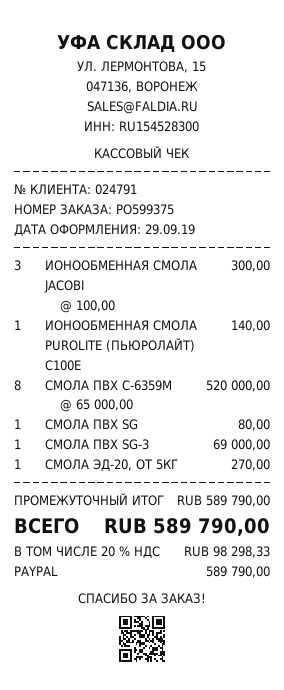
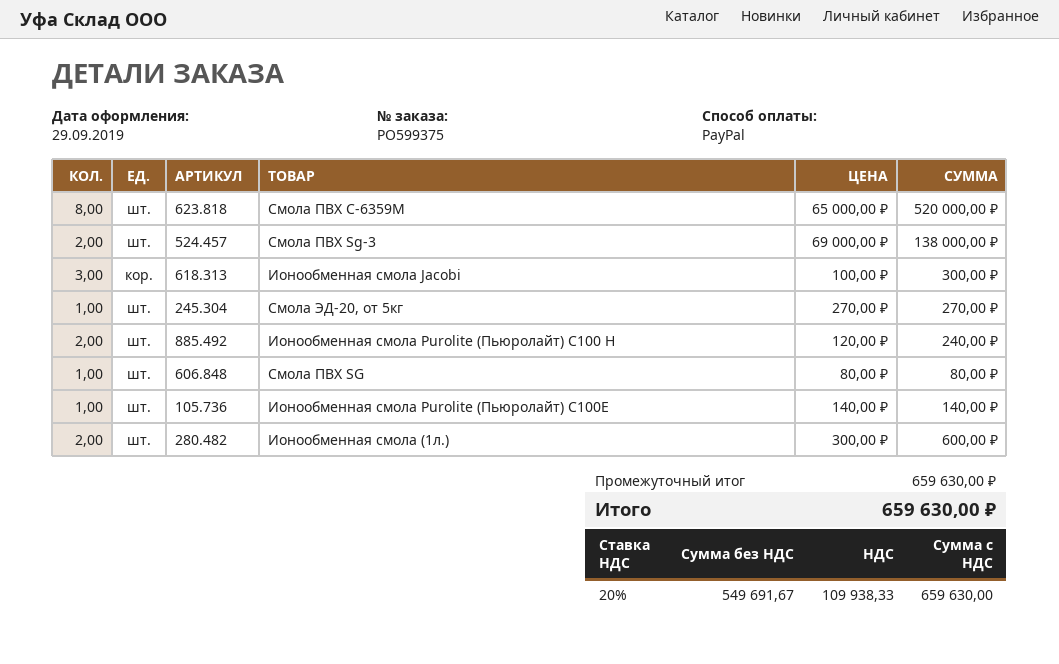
СМОЛА ПВХ SG-3: 1 x 69000.00 = 69000.00 -> 2 x 69000.00 = 138000.00
Ионообменная смола Purolite (Пьюролайт) C100 H: none -> 2 x 120.00 = 240.00
Ионообменная смола (1л.): none -> 2 x 300.00 = 600.00
subtotal: 589790.00 -> 659630.00
tax: 20% = 98298.33 -> 20% = 109938.33
total: 589790.00 -> 659630.00

